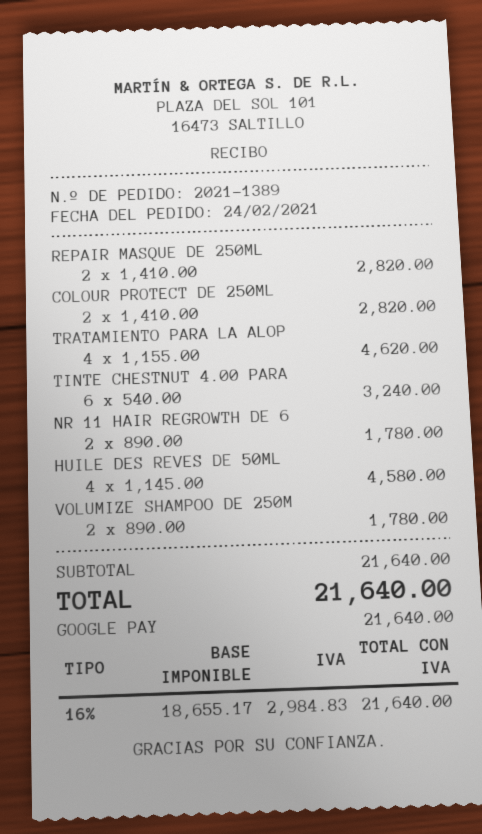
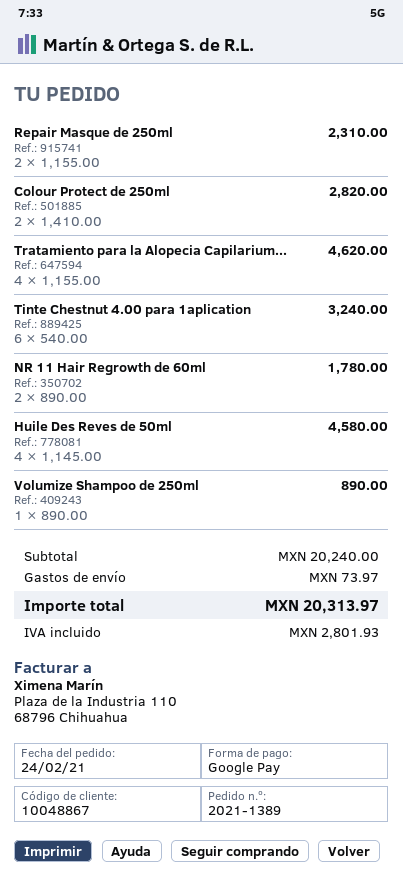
REPAIR MASQUE DE 250ML: 2 x 1410.00 = 2820.00 -> 2 x 1155.00 = 2310.00
VOLUMIZE SHAMPOO DE 250M: 2 x 890.00 = 1780.00 -> 1 x 890.00 = 890.00
subtotal: 21640.00 -> 20240.00
shipping: none -> 73.97
tax: 2984.83 -> 2801.93
total: 21640.00 -> 20313.97

